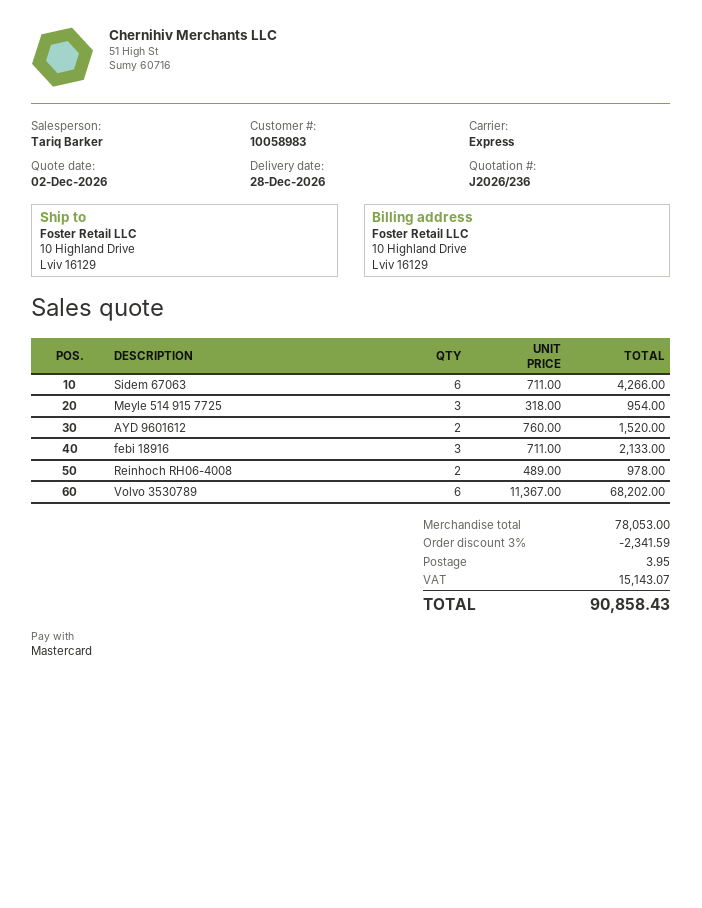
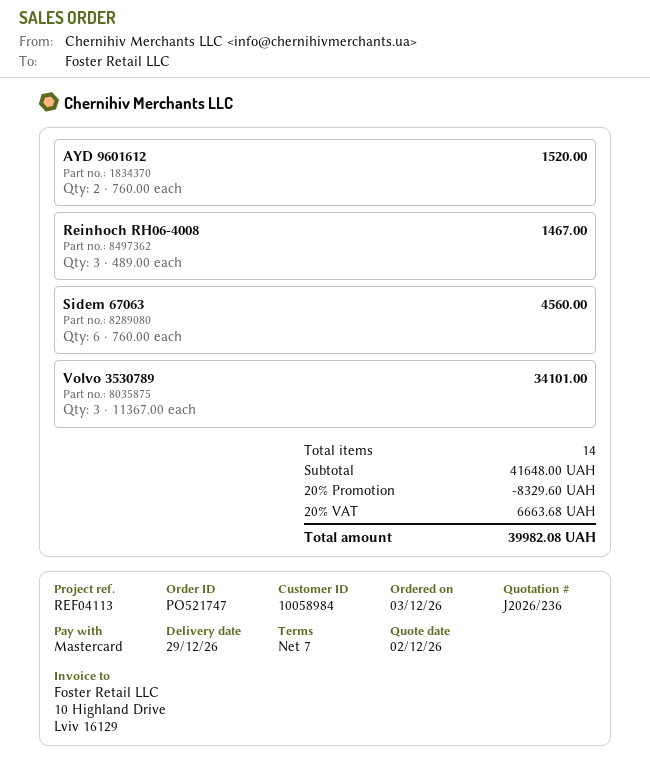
delivery date: 2026-12-28 -> 2026-12-29
customer number: 10058983 -> 10058984
Sidem 67063: 6 x 711.00 = 4266.00 -> 6 x 760.00 = 4560.00
Meyle 514 915 7725: 3 x 318.00 = 954.00 -> none
febi 18916: 3 x 711.00 = 2133.00 -> none
Reinhoch RH06-4008: 2 x 489.00 = 978.00 -> 3 x 489.00 = 1467.00
Volvo 3530789: 6 x 11367.00 = 68202.00 -> 3 x 11367.00 = 34101.00
subtotal: 78053.00 -> 41648.00
discount: 3% = 2341.59 -> 20% = 8329.60
shipping: 3.95 -> none
tax: 15143.07 -> 6663.68
total: 90858.43 -> 39982.08

